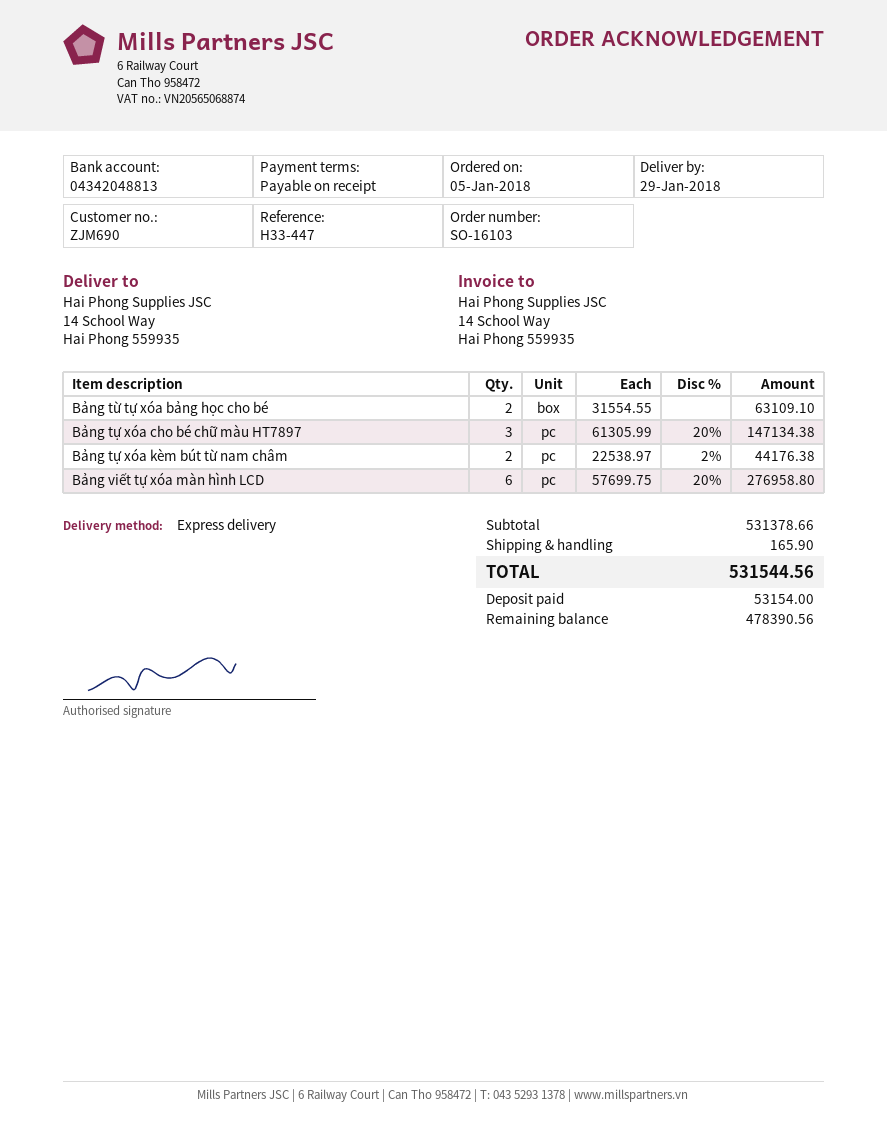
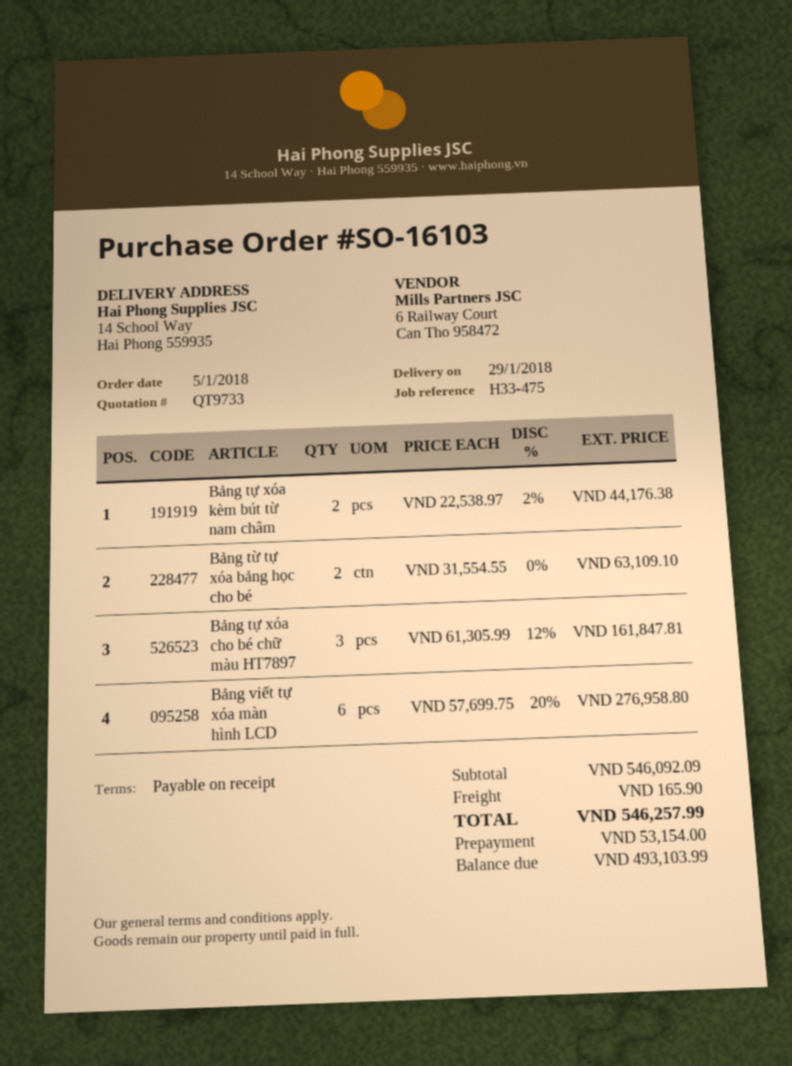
reference: H33-447 -> H33-475
Bảng tự xóa cho bé chữ màu HT7897: 3 x 61305.99 - 20% = 147134.38 -> 3 x 61305.99 - 12% = 161847.81
subtotal: 531378.66 -> 546092.09
total: 531544.56 -> 546257.99
balance: 478390.56 -> 493103.99

